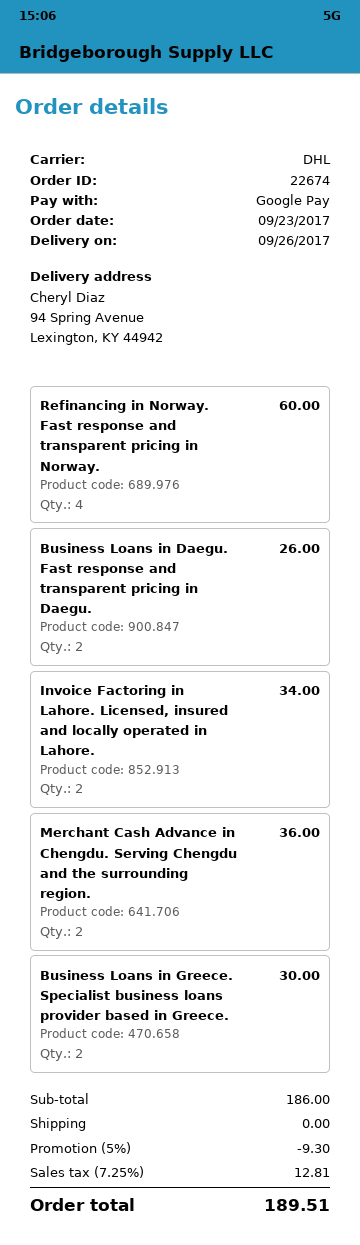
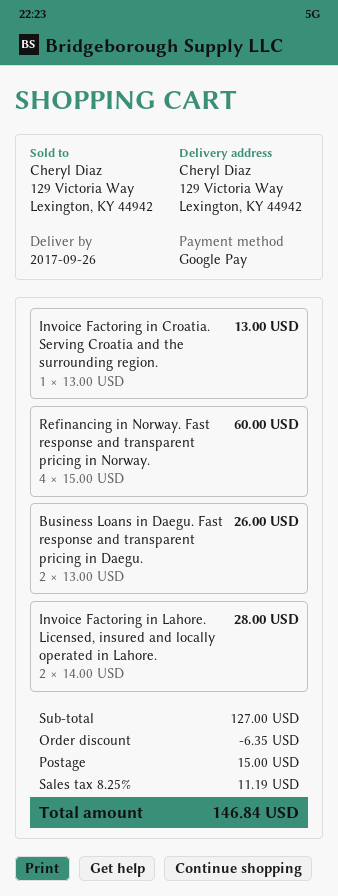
ship to: 94 Spring Avenue, Lexington, KY 44942 -> 129 Victoria Way, Lexington, KY 44942
Invoice Factoring in Lahore. Licensed, insured and locally operated in Lahore.: 2 for 34.00 -> 2 for 28.00
Merchant Cash Advance in Chengdu. Serving Chengdu and the surrounding region.: 2 for 36.00 -> none
Business Loans in Greece. Specialist business loans provider based in Greece.: 2 for 30.00 -> none
Invoice Factoring in Croatia. Serving Croatia and the surrounding region.: none -> 1 for 13.00
subtotal: 186.00 -> 127.00
discount: 9.30 -> 6.35
shipping: 0.00 -> 15.00
tax: 7.25% = 12.81 -> 8.25% = 11.19
total: 189.51 -> 146.84

